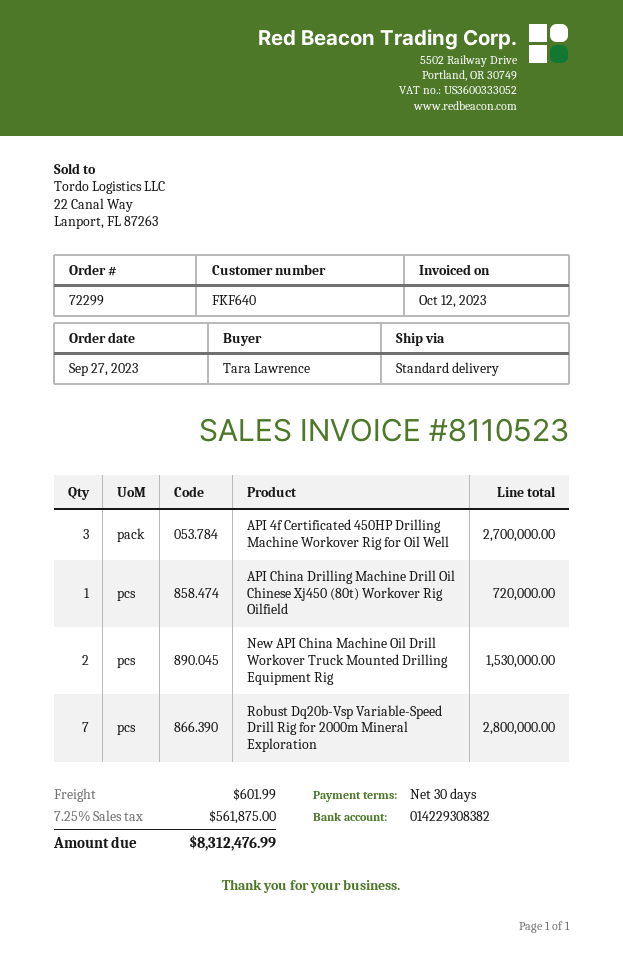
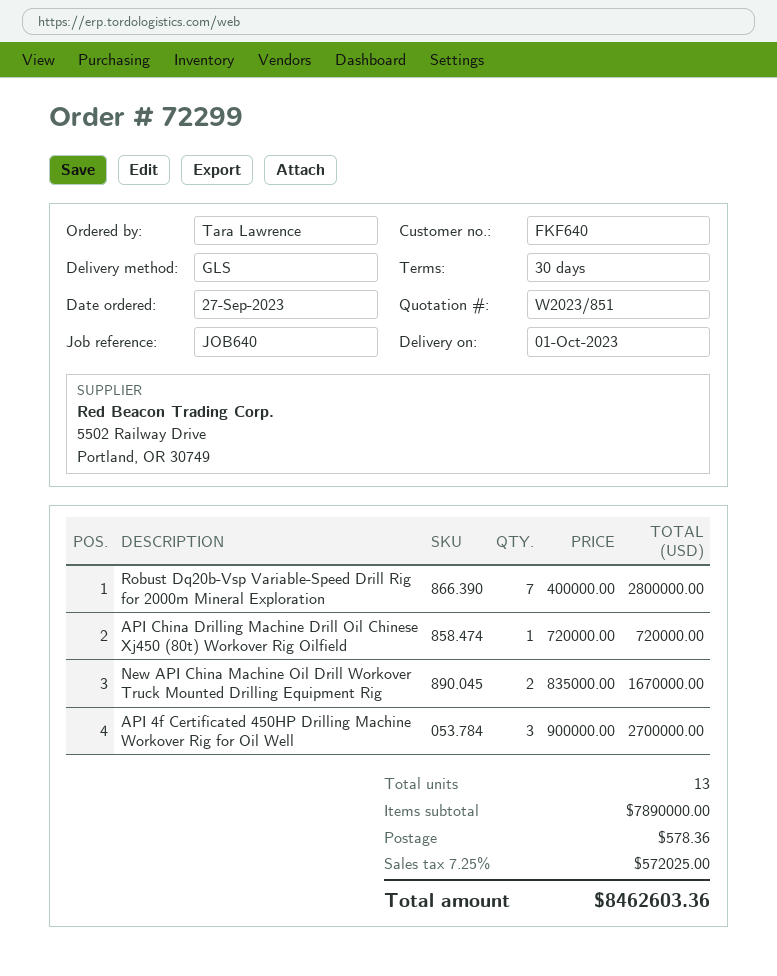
shipping method: standard -> GLS
New API China Machine Oil Drill Workover Truck Mounted Drilling Equipment Rig: 2 for 1530000.00 -> 2 for 1670000.00
shipping: 601.99 -> 578.36
tax: 7.25% = 561875.00 -> 7.25% = 572025.00
total: 8312476.99 -> 8462603.36

